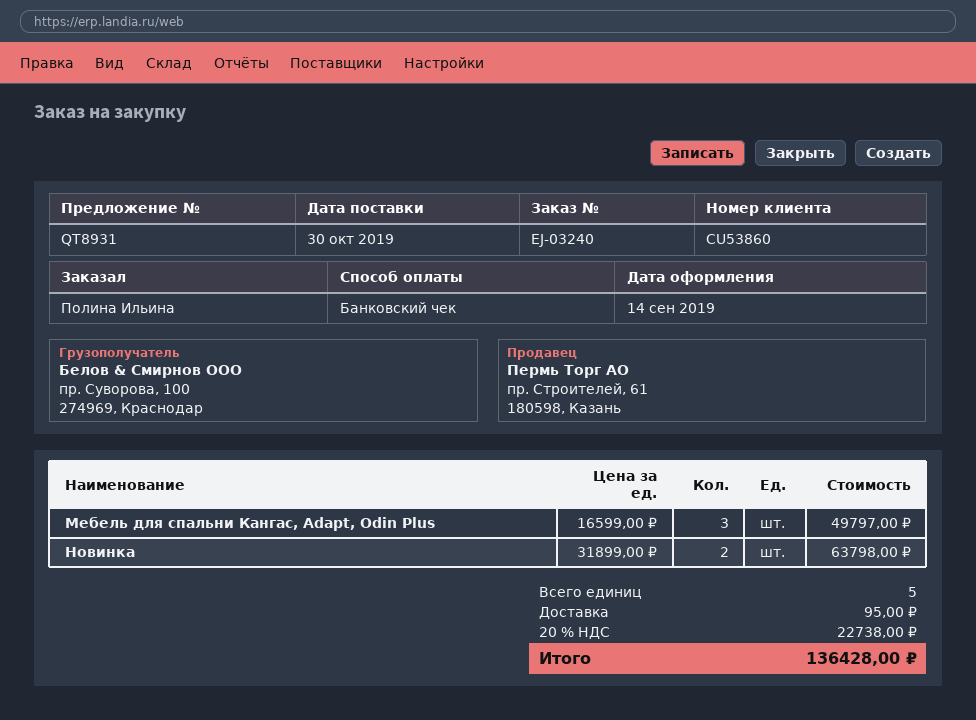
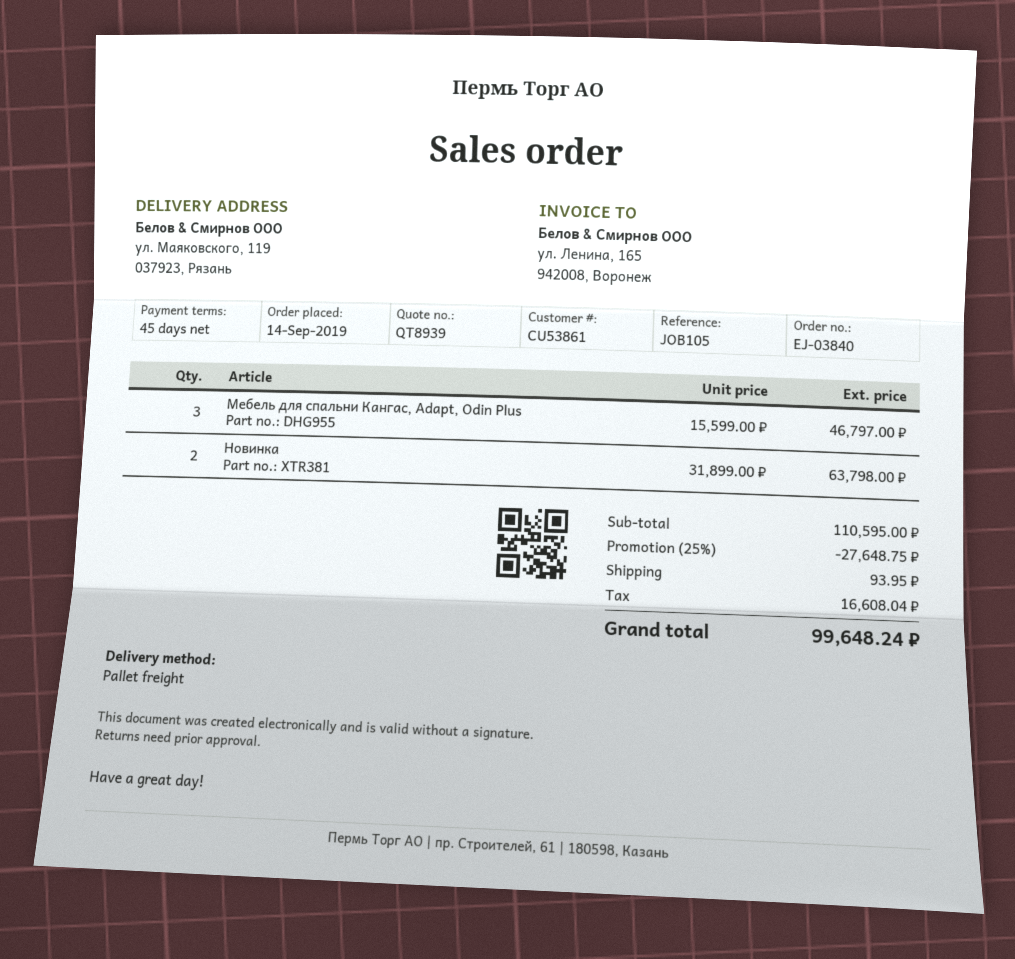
quote number: QT8931 -> QT8939
order number: EJ-03240 -> EJ-03840
customer number: CU53860 -> CU53861
ship to: пр. Суворова, 100, 274969, Краснодар -> ул. Маяковского, 119, 037923, Рязань
Мебель для спальни Кангас, Adapt, Odin Plus: 3 x 16599.00 = 49797.00 -> 3 x 15599.00 = 46797.00
discount: none -> 25% = 27648.75
shipping: 95.00 -> 93.95
tax: 22738.00 -> 16608.04
total: 136428.00 -> 99648.24

